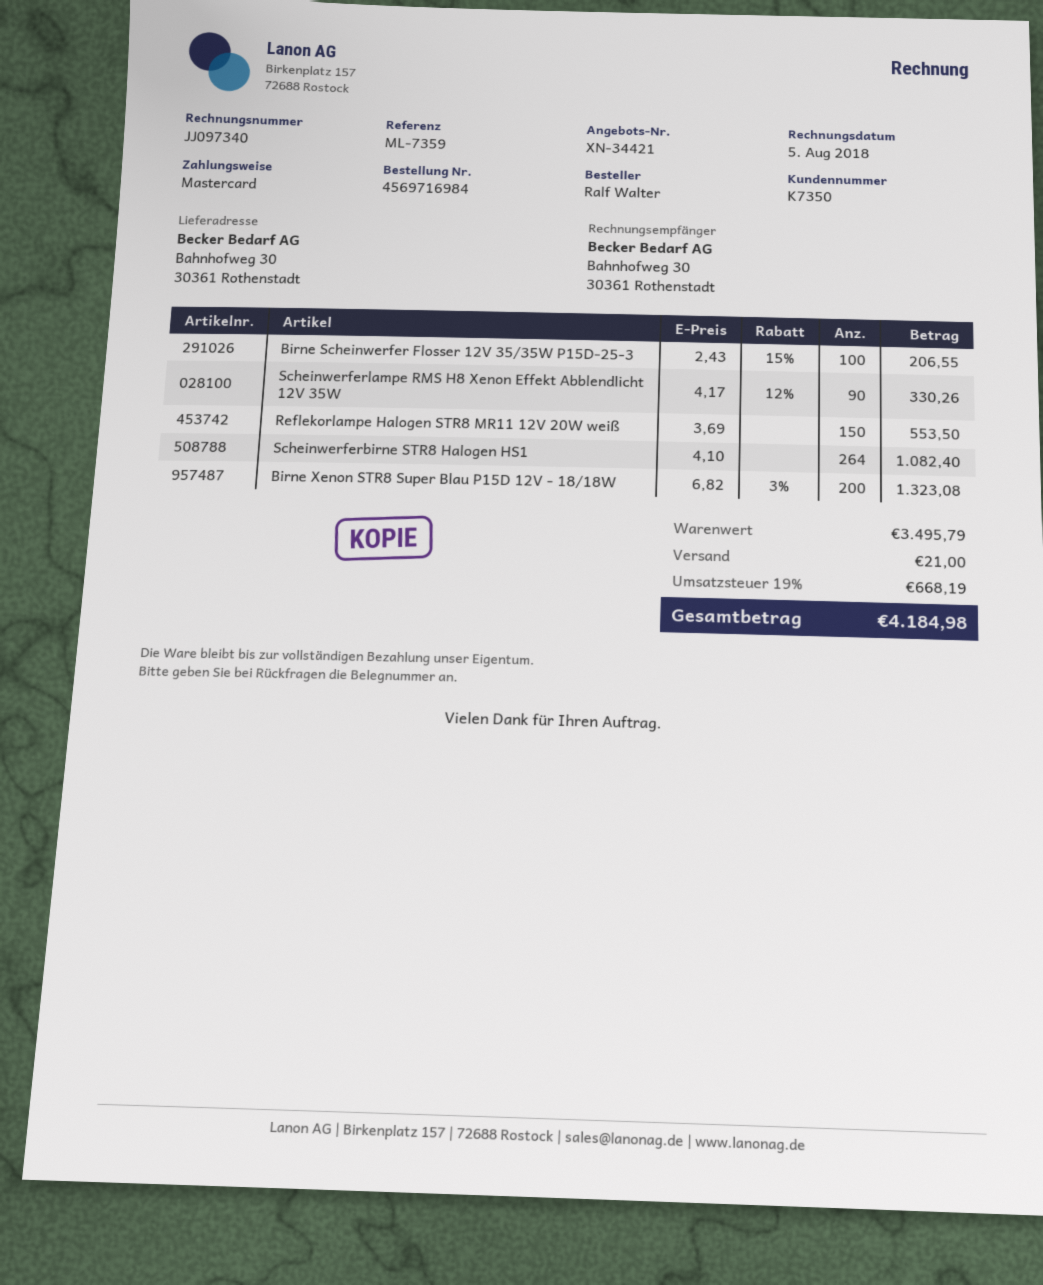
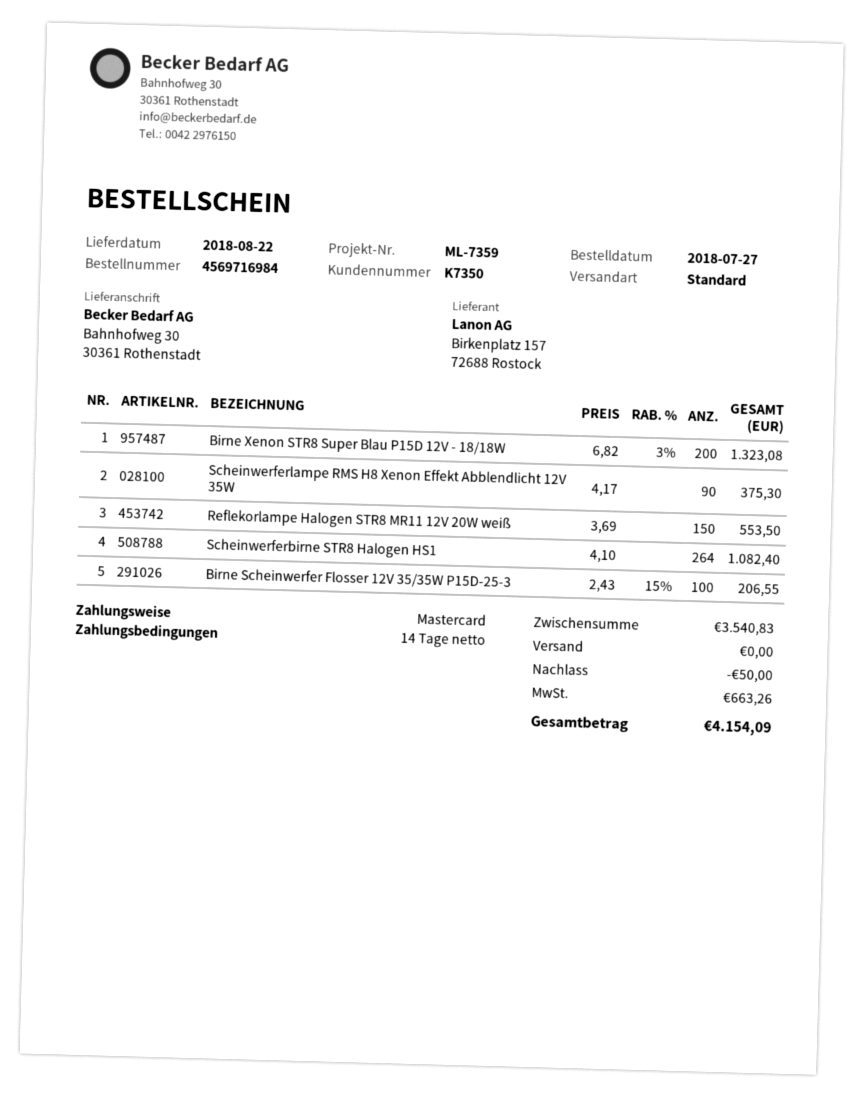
Scheinwerferlampe RMS H8 Xenon Effekt Abblendlicht 12V 35W: 90 x 4.17 - 12% = 330.26 -> 90 x 4.17 = 375.30
subtotal: 3495.79 -> 3540.83
discount: none -> 50.00
shipping: 21.00 -> 0.00
tax: 668.19 -> 663.26
total: 4184.98 -> 4154.09

